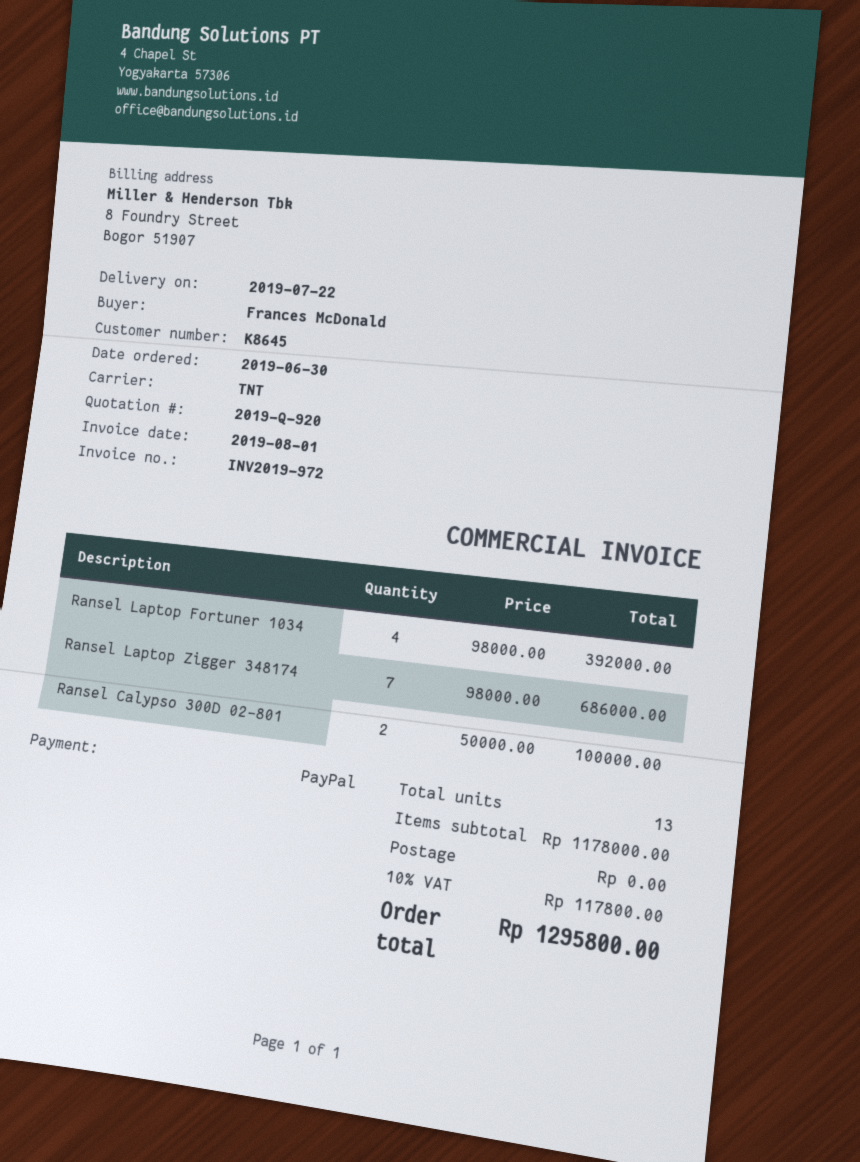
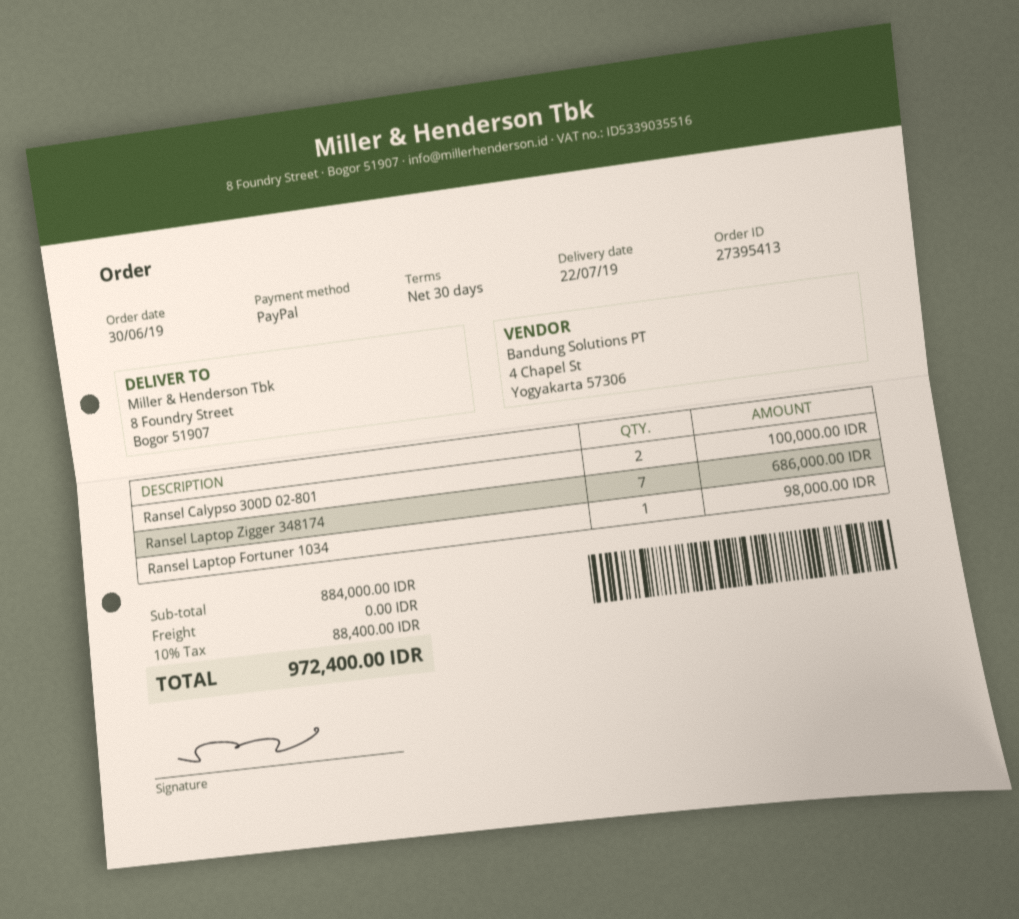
Ransel Laptop Fortuner 1034: 4 for 392000.00 -> 1 for 98000.00
subtotal: 1178000.00 -> 884000.00
tax: 10% = 117800.00 -> 10% = 88400.00
total: 1295800.00 -> 972400.00

